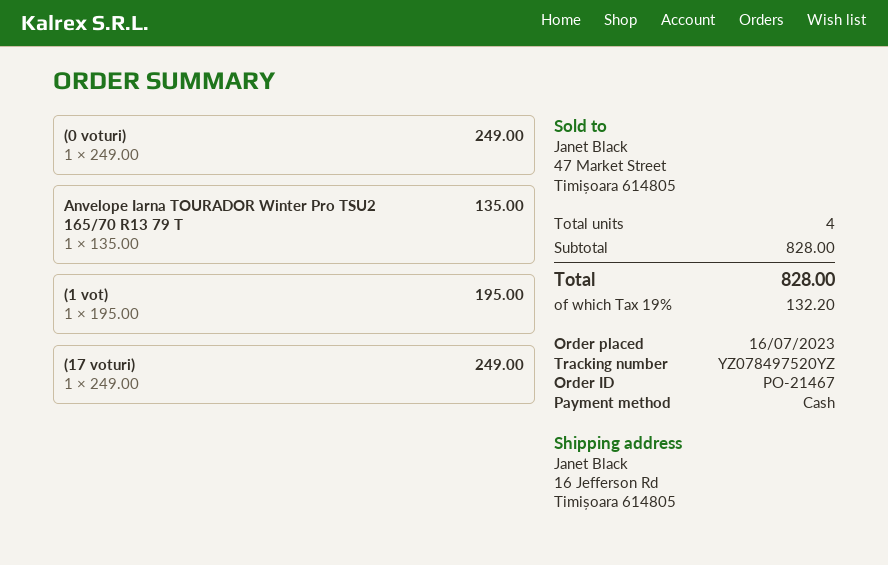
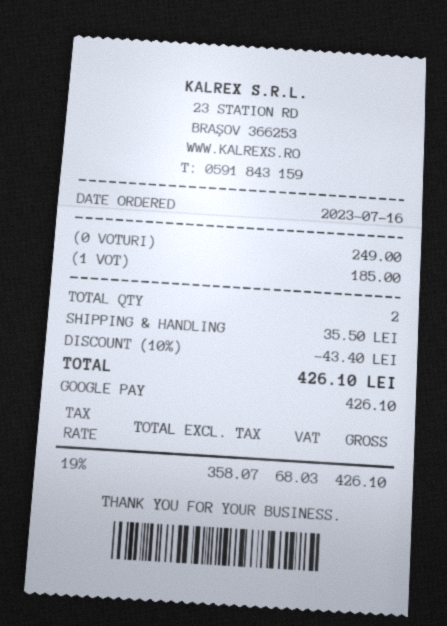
payment method: cash -> Google Pay
Anvelope Iarna TOURADOR Winter Pro TSU2 165/70 R13 79 T: 1 x 135.00 = 135.00 -> none
(1 vot): 1 x 195.00 = 195.00 -> 1 x 185.00 = 185.00
(17 voturi): 1 x 249.00 = 249.00 -> none
total quantity: 4 -> 2
discount: none -> 10% = 43.40
shipping: none -> 35.50
tax: 19% = 132.20 -> 19% = 68.03
total: 828.00 -> 426.10

